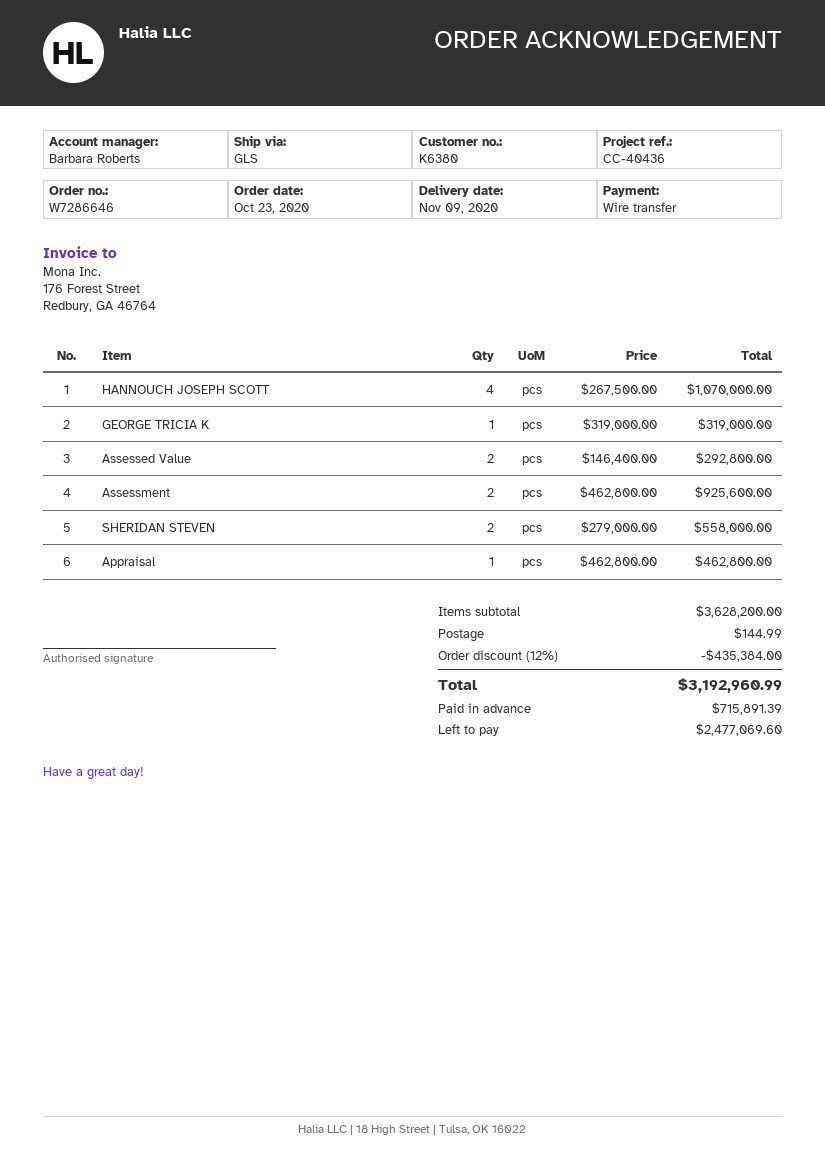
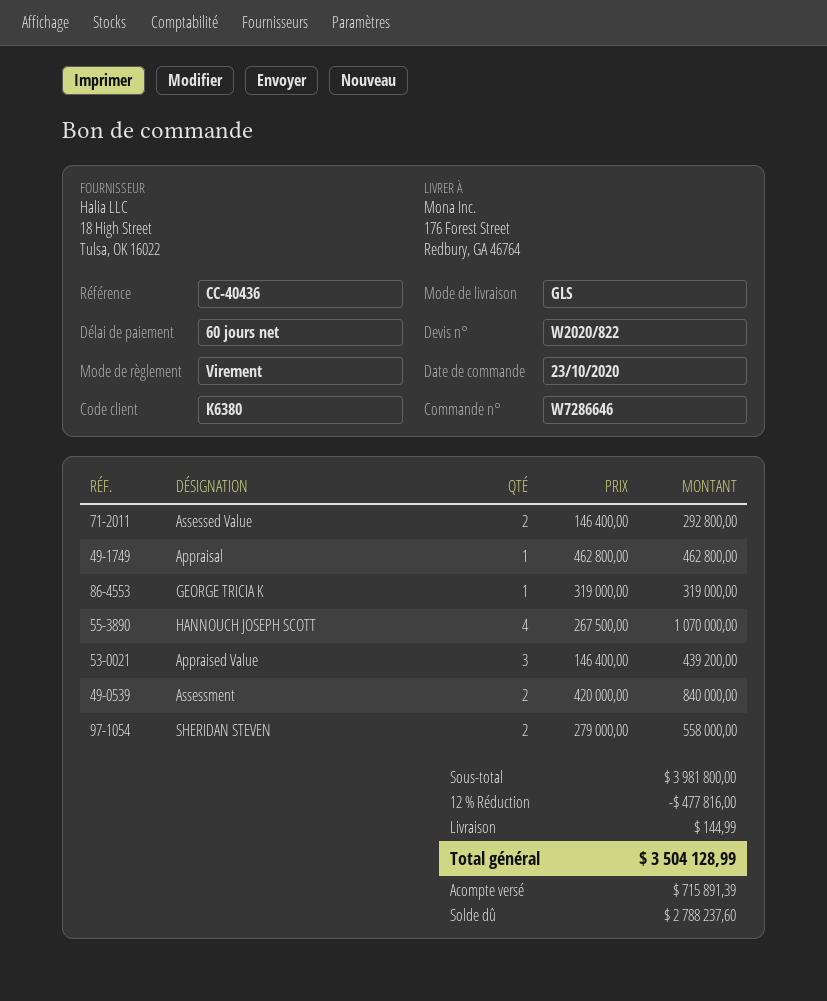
Assessment: 2 x 462800.00 = 925600.00 -> 2 x 420000.00 = 840000.00
Appraised Value: none -> 3 x 146400.00 = 439200.00
subtotal: 3628200.00 -> 3981800.00
discount: 12% = 435384.00 -> 12% = 477816.00
total: 3192960.99 -> 3504128.99
balance: 2477069.60 -> 2788237.60

